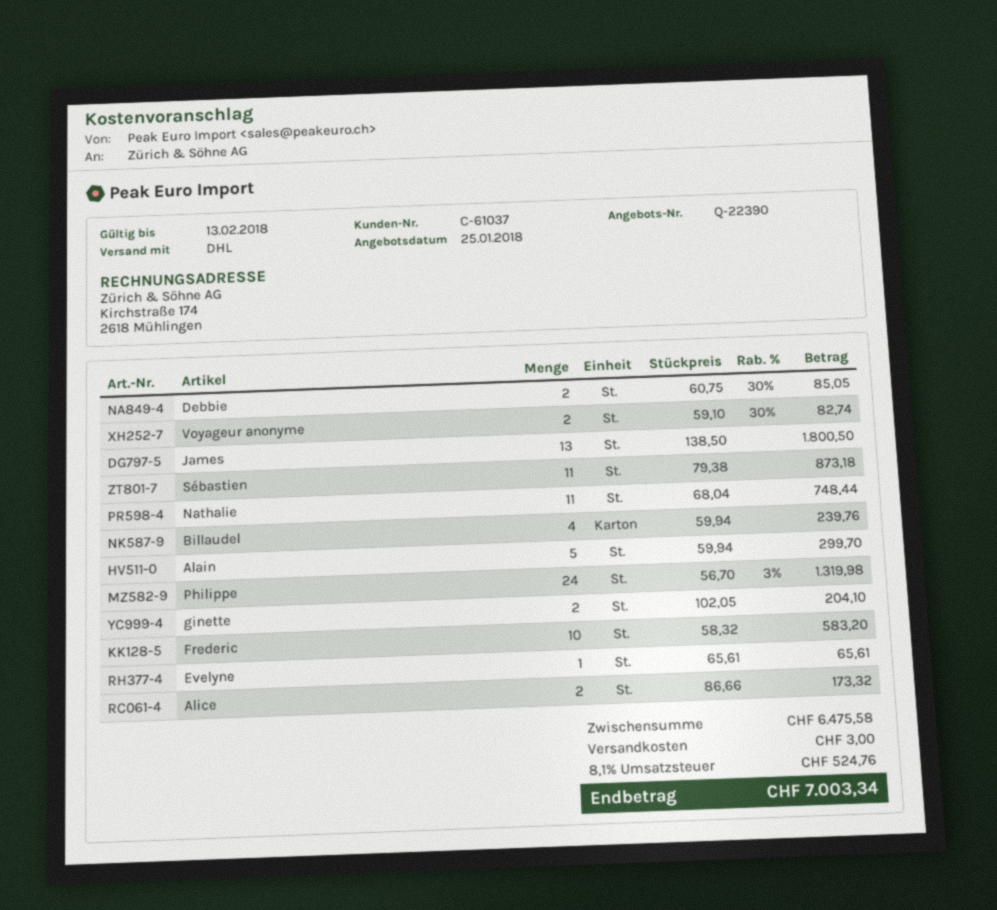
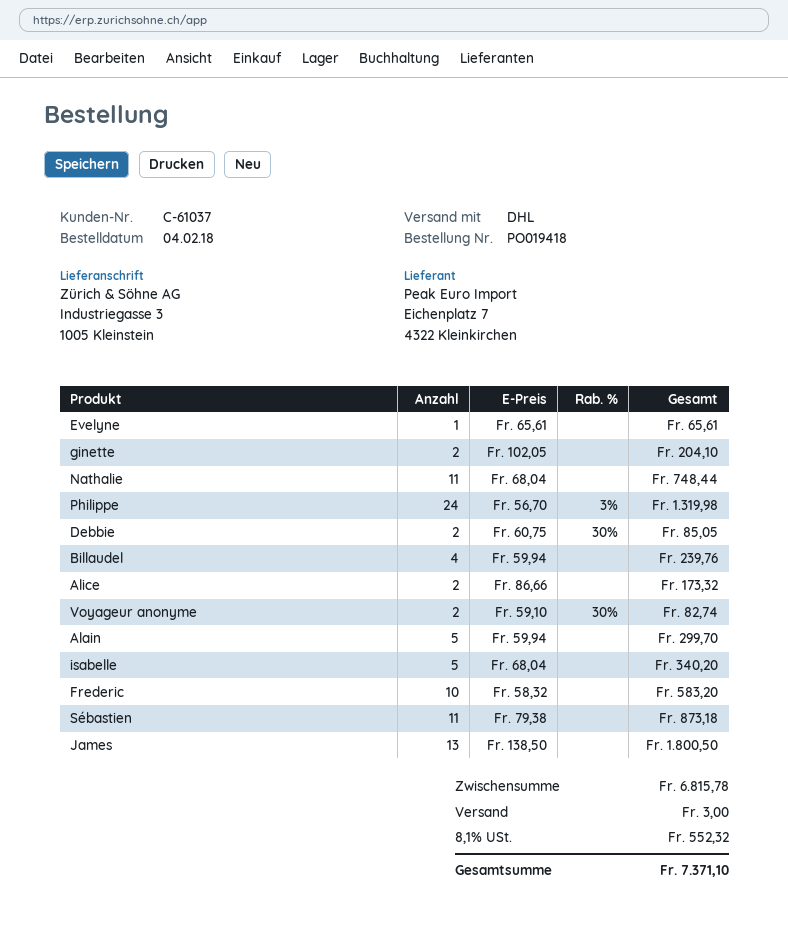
isabelle: none -> 5 x 68.04 = 340.20
subtotal: 6475.58 -> 6815.78
tax: 8.1% = 524.76 -> 8.1% = 552.32
total: 7003.34 -> 7371.10

